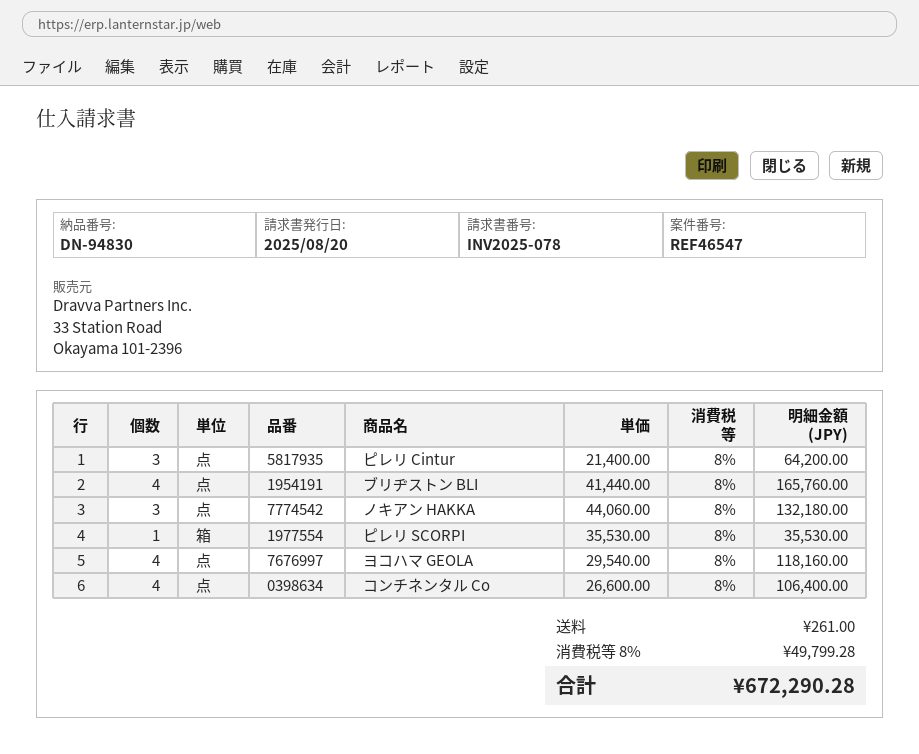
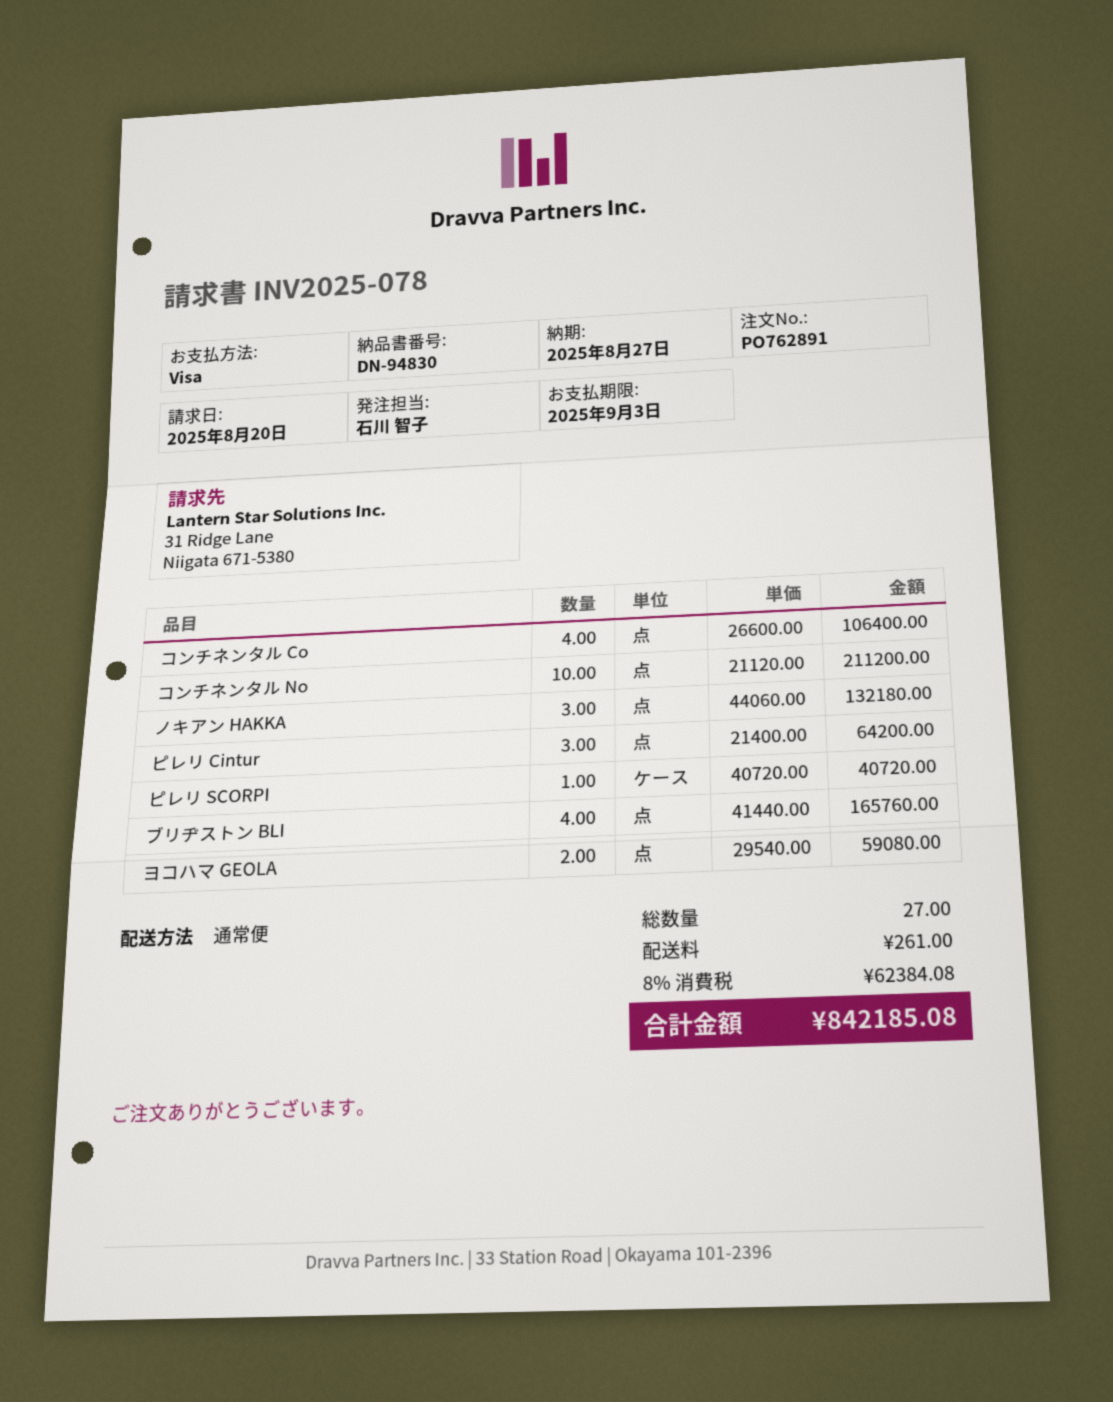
ピレリ SCORPI: 1 x 35530.00 = 35530.00 -> 1 x 40720.00 = 40720.00
ヨコハマ GEOLA: 4 x 29540.00 = 118160.00 -> 2 x 29540.00 = 59080.00
コンチネンタル No: none -> 10 x 21120.00 = 211200.00
tax: 8% = 49799.28 -> 8% = 62384.08
total: 672290.28 -> 842185.08

